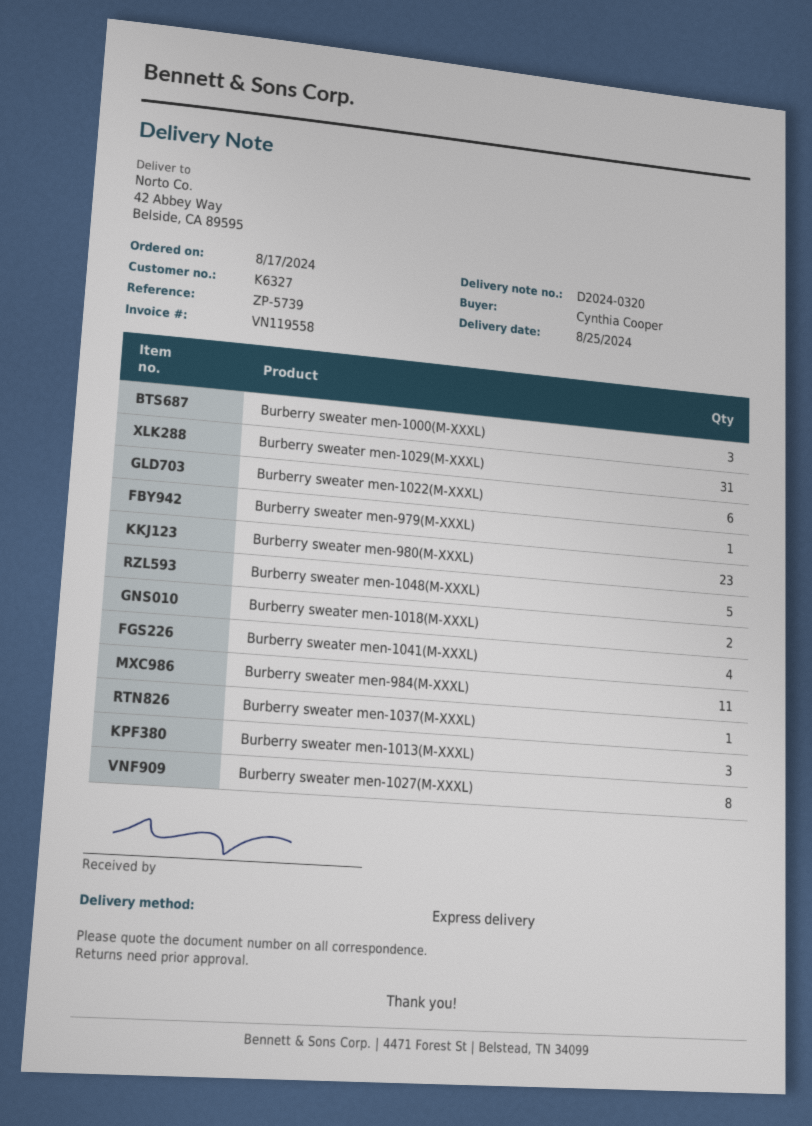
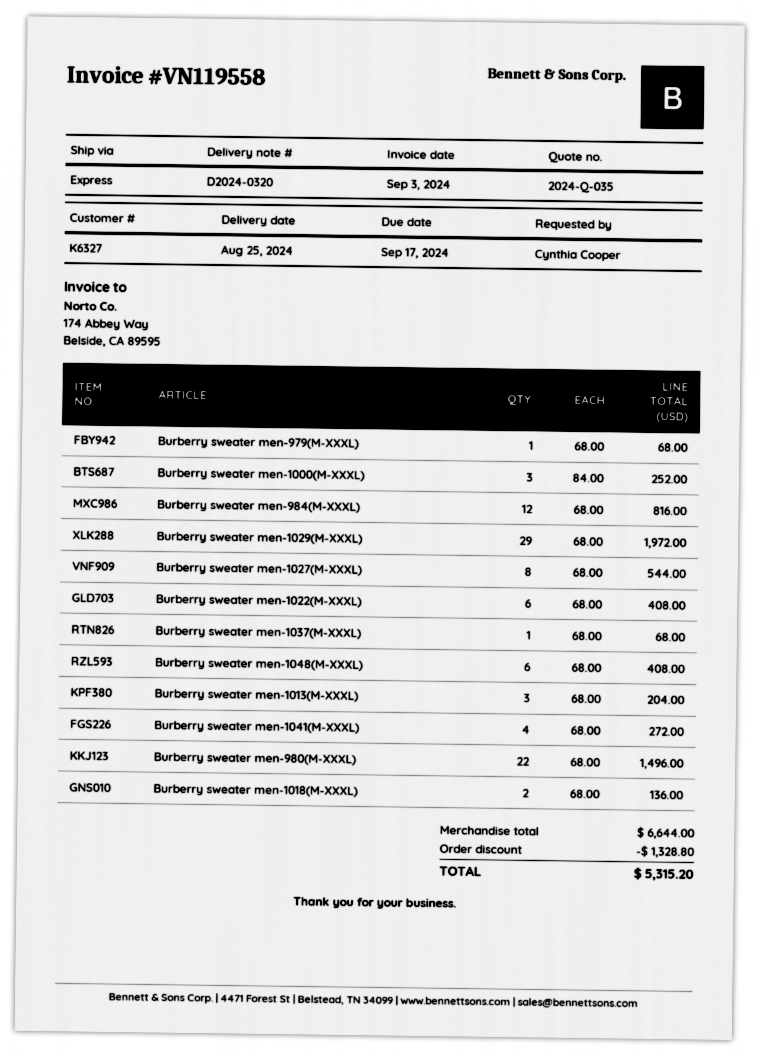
Burberry sweater men-1029(M-XXXL): 31 -> 29
Burberry sweater men-980(M-XXXL): 23 -> 22
Burberry sweater men-1048(M-XXXL): 5 -> 6
Burberry sweater men-984(M-XXXL): 11 -> 12

